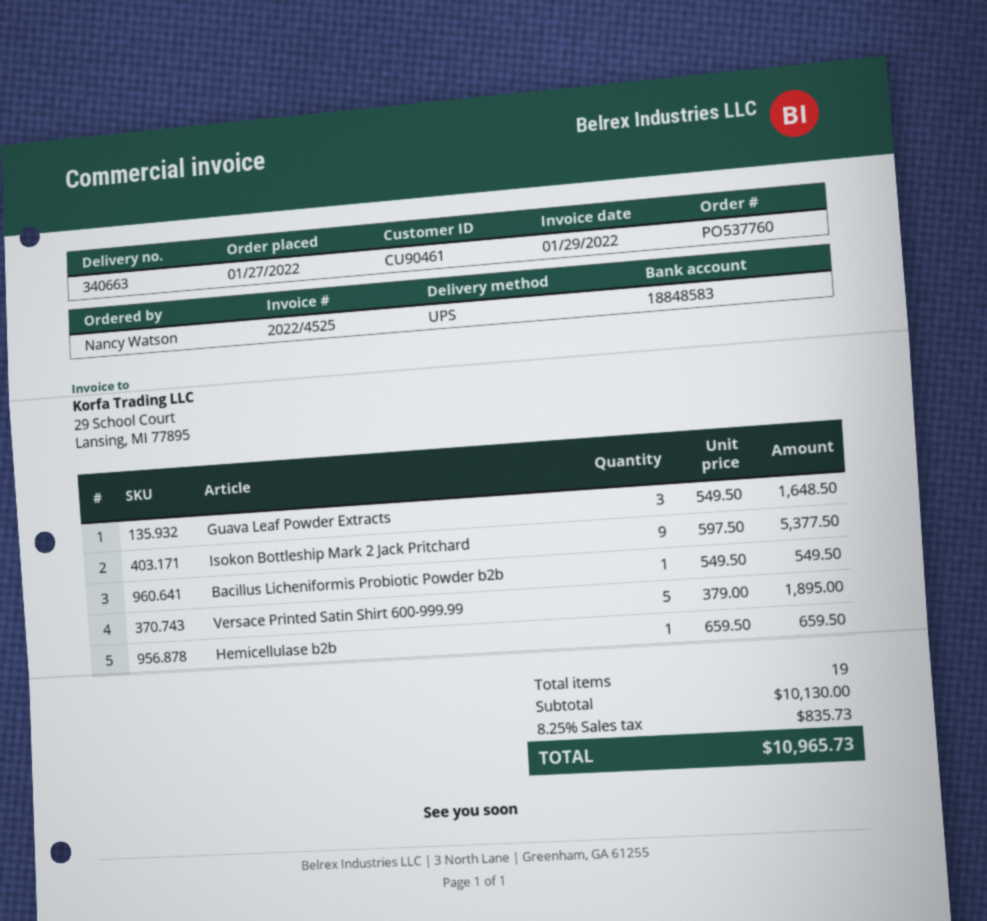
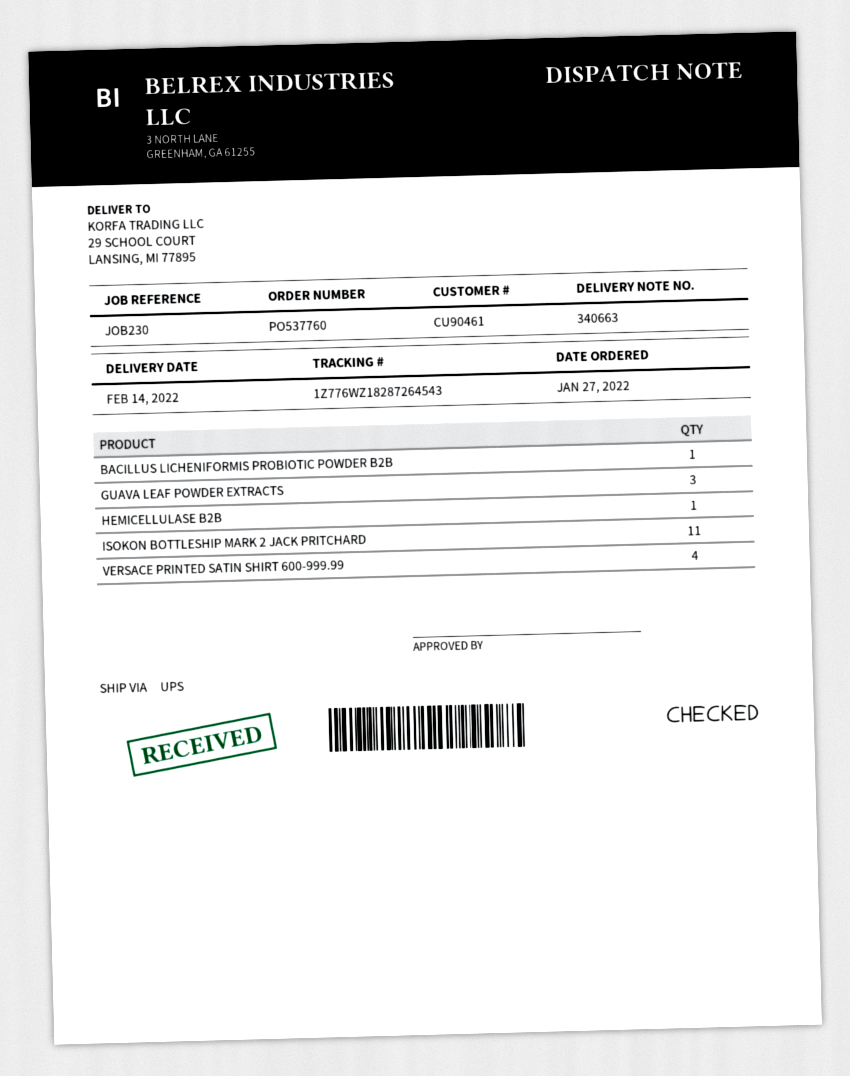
Isokon Bottleship Mark 2 Jack Pritchard: 9 -> 11
Versace Printed Satin Shirt 600-999.99: 5 -> 4

